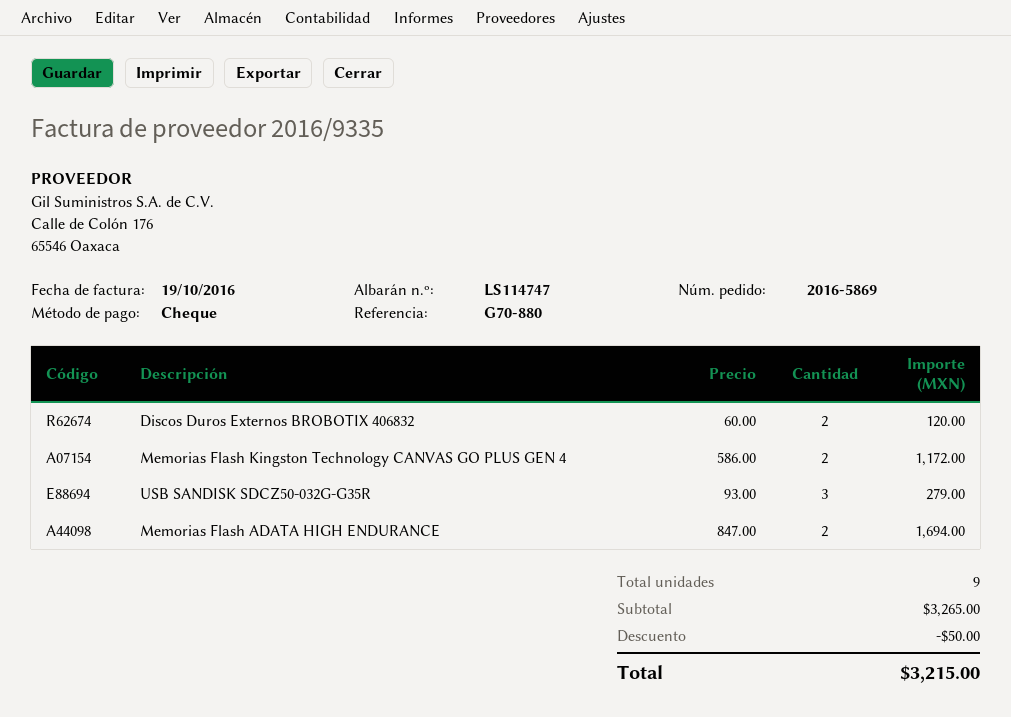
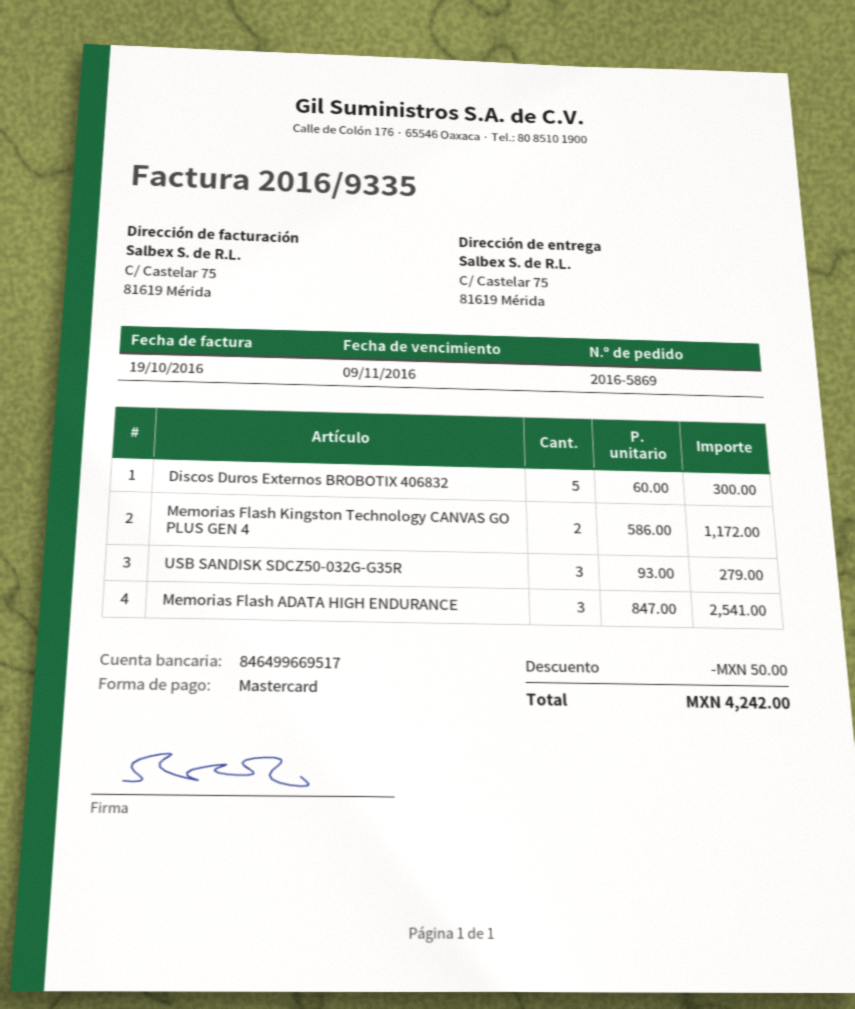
payment method: cheque -> Mastercard
Discos Duros Externos BROBOTIX 406832: 2 x 60.00 = 120.00 -> 5 x 60.00 = 300.00
Memorias Flash ADATA HIGH ENDURANCE: 2 x 847.00 = 1694.00 -> 3 x 847.00 = 2541.00
total: 3215.00 -> 4242.00

